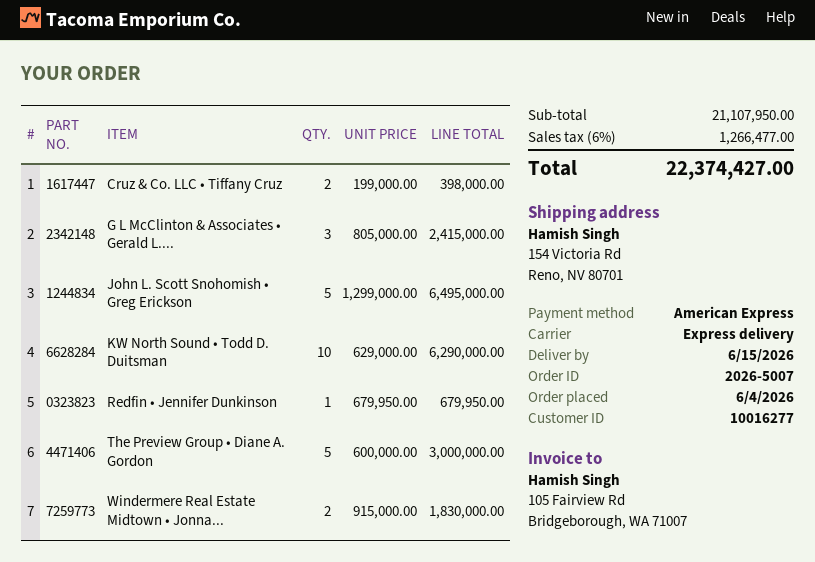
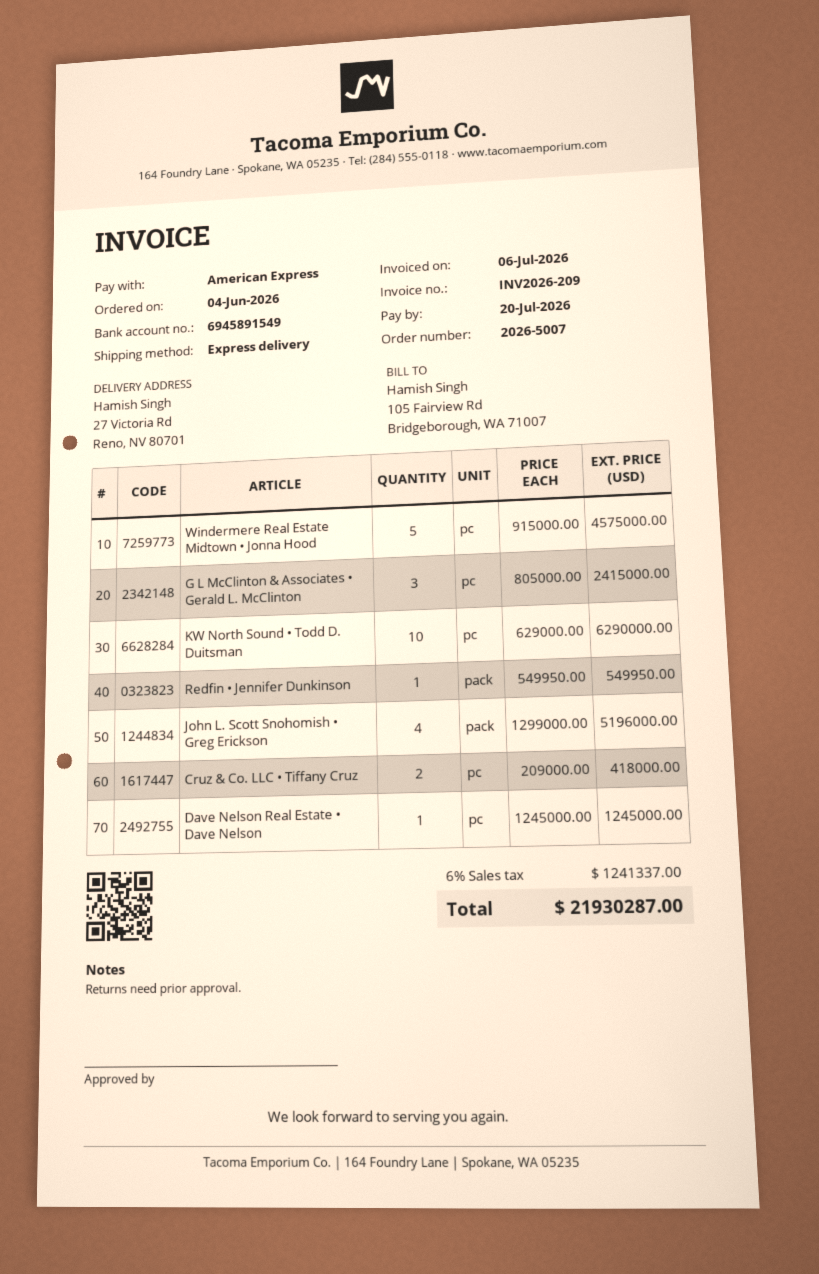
ship to: 154 Victoria Rd, Reno, NV 80701 -> 27 Victoria Rd, Reno, NV 80701
Cruz & Co. LLC • Tiffany Cruz: 2 x 199000.00 = 398000.00 -> 2 x 209000.00 = 418000.00
John L. Scott Snohomish • Greg Erickson: 5 x 1299000.00 = 6495000.00 -> 4 x 1299000.00 = 5196000.00
Redfin • Jennifer Dunkinson: 1 x 679950.00 = 679950.00 -> 1 x 549950.00 = 549950.00
The Preview Group • Diane A. Gordon: 5 x 600000.00 = 3000000.00 -> none
Windermere Real Estate Midtown • Jonna...: 2 x 915000.00 = 1830000.00 -> 5 x 915000.00 = 4575000.00
Dave Nelson Real Estate • Dave Nelson: none -> 1 x 1245000.00 = 1245000.00
tax: 6% = 1266477.00 -> 6% = 1241337.00
total: 22374427.00 -> 21930287.00

